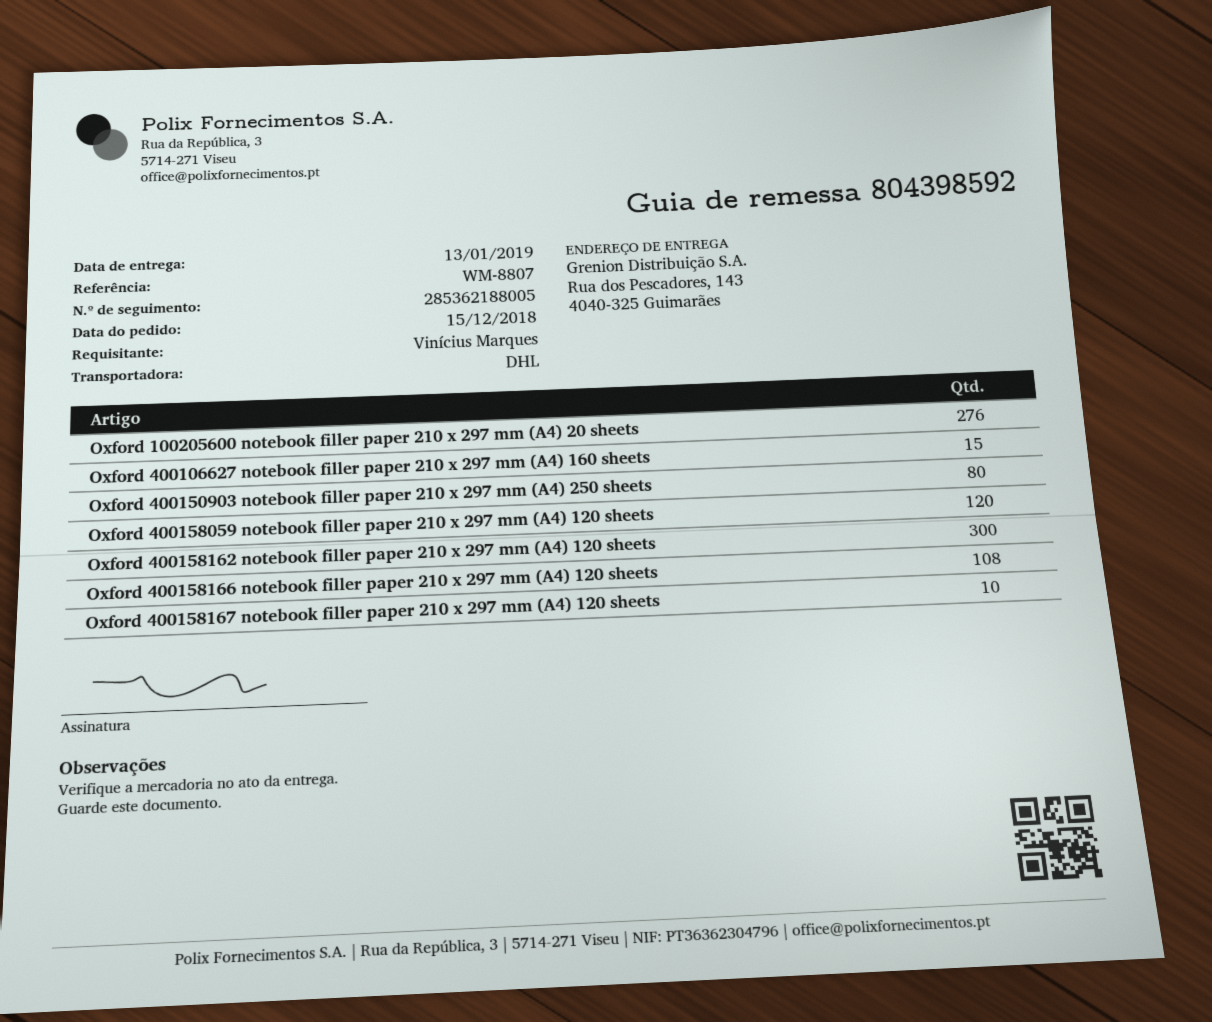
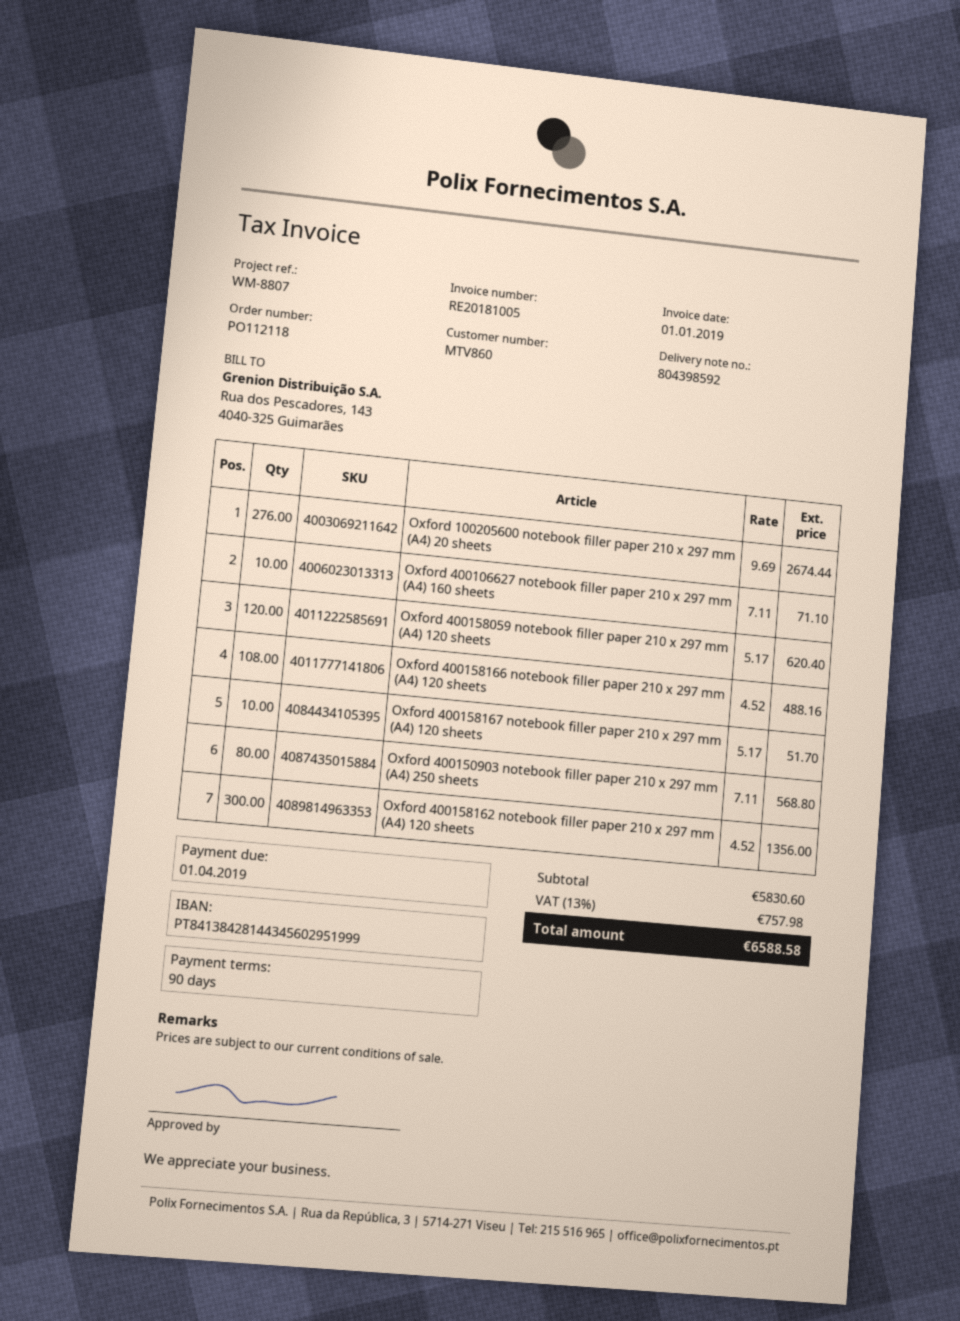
Oxford 400106627 notebook filler paper 210 x 297 mm (A4) 160 sheets: 15 -> 10

